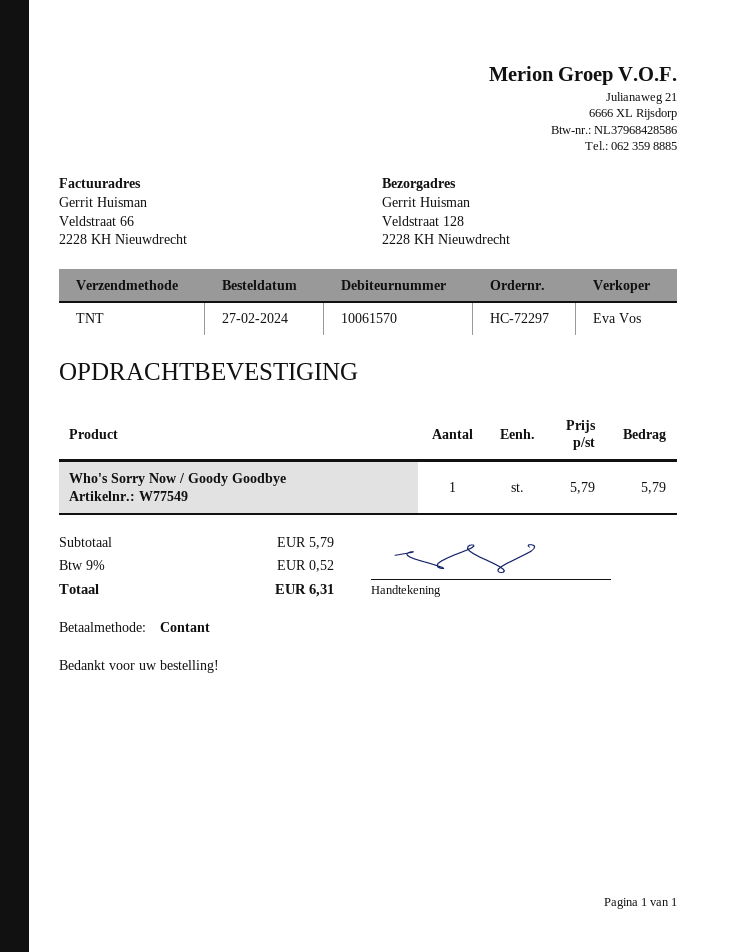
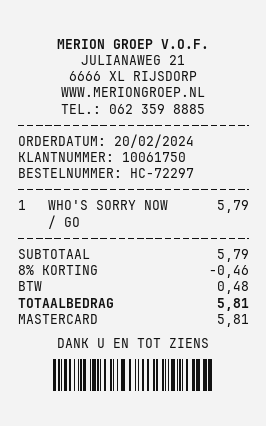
order date: 2024-02-27 -> 2024-02-20
customer number: 10061570 -> 10061750
payment method: cash -> Mastercard
discount: none -> 8% = 0.46
tax: 0.52 -> 0.48
total: 6.31 -> 5.81

